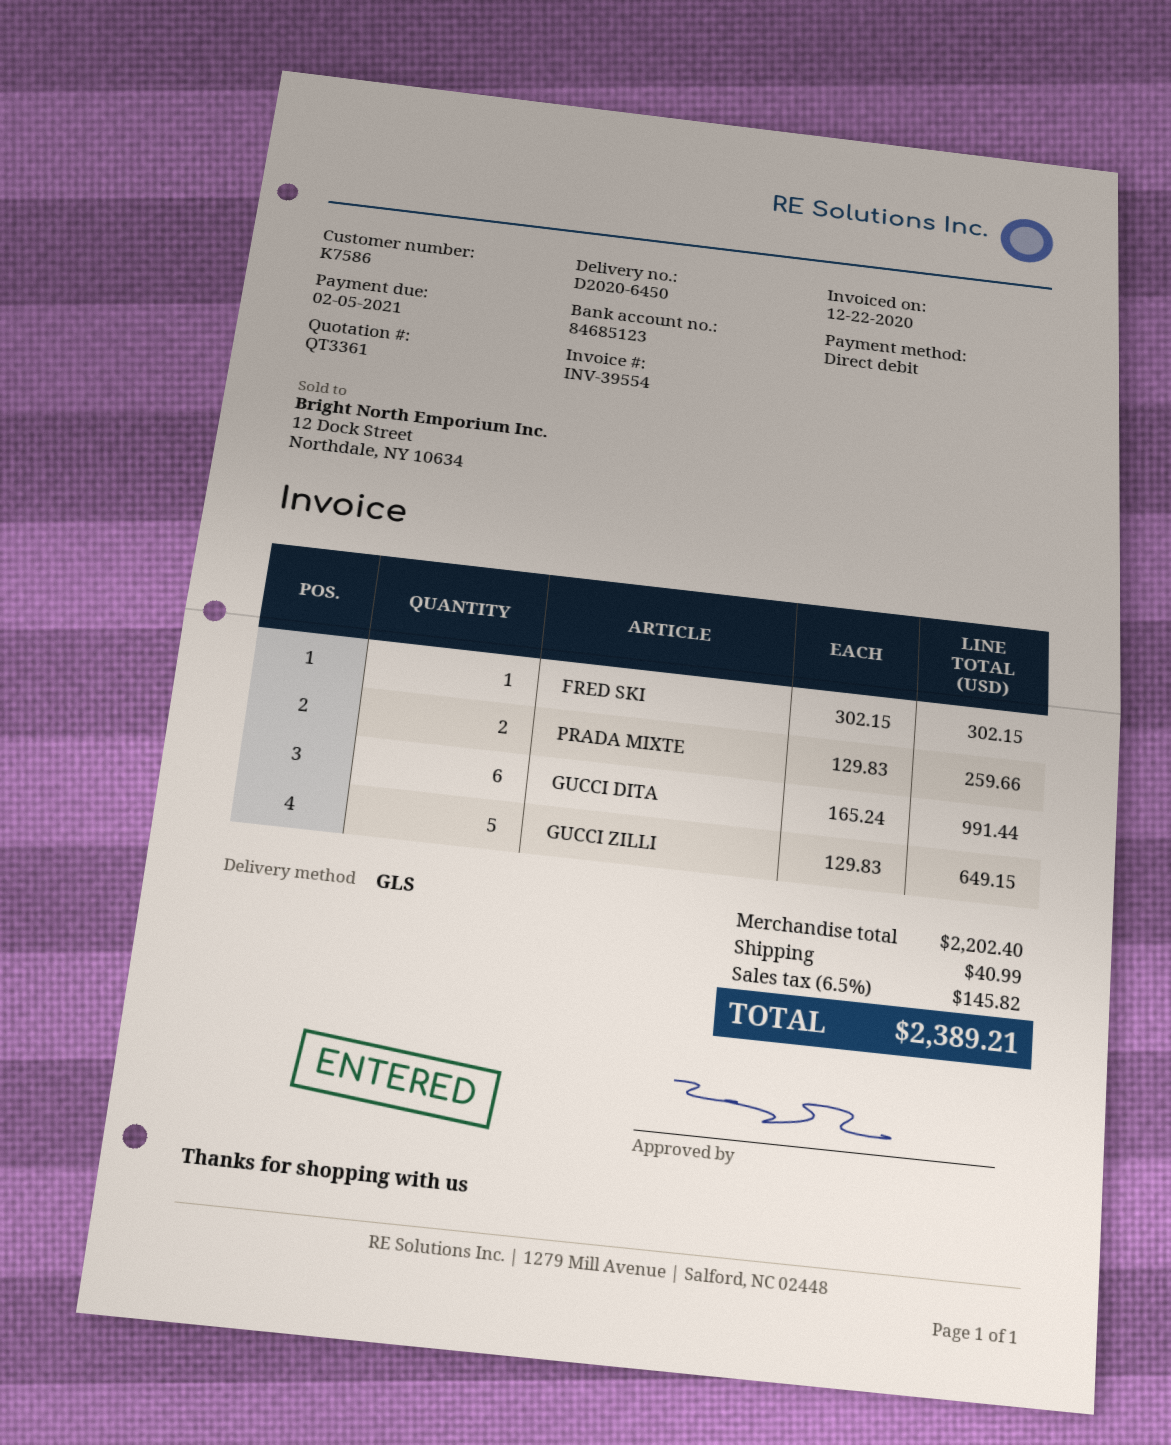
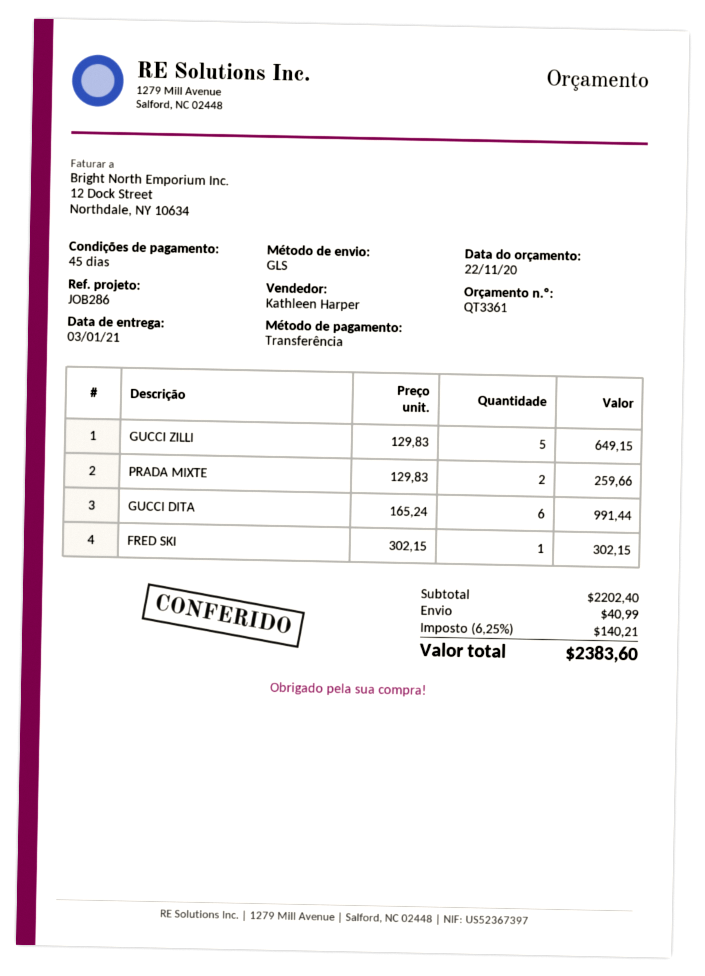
payment method: direct debit -> bank transfer
tax: 6.5% = 145.82 -> 6.25% = 140.21
total: 2389.21 -> 2383.60

